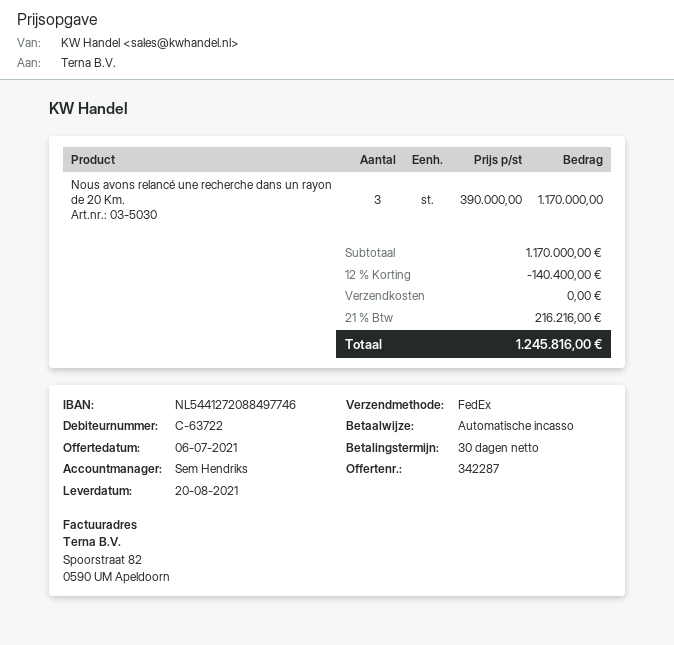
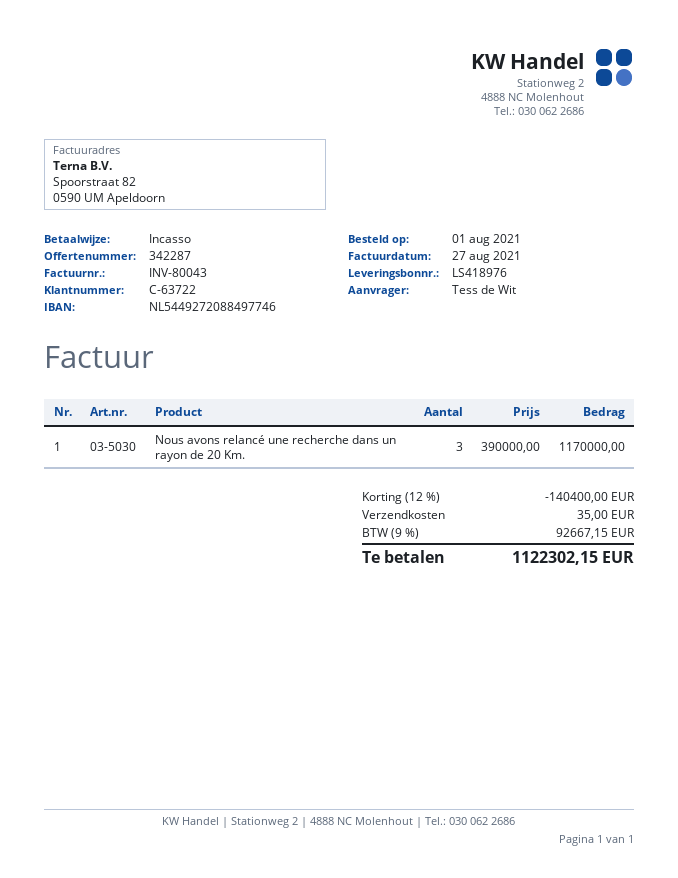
bank account: NL5441272088497746 -> NL5449272088497746
shipping: 0.00 -> 35.00
tax: 21% = 216216.00 -> 9% = 92667.15
total: 1245816.00 -> 1122302.15

